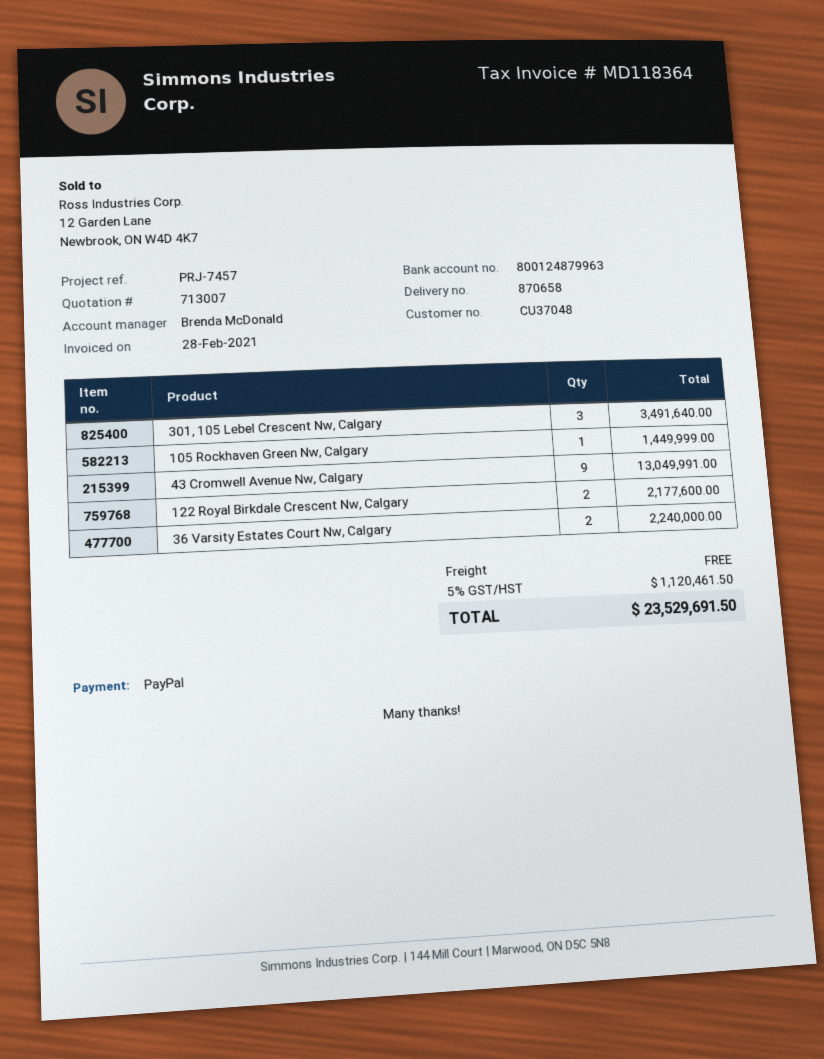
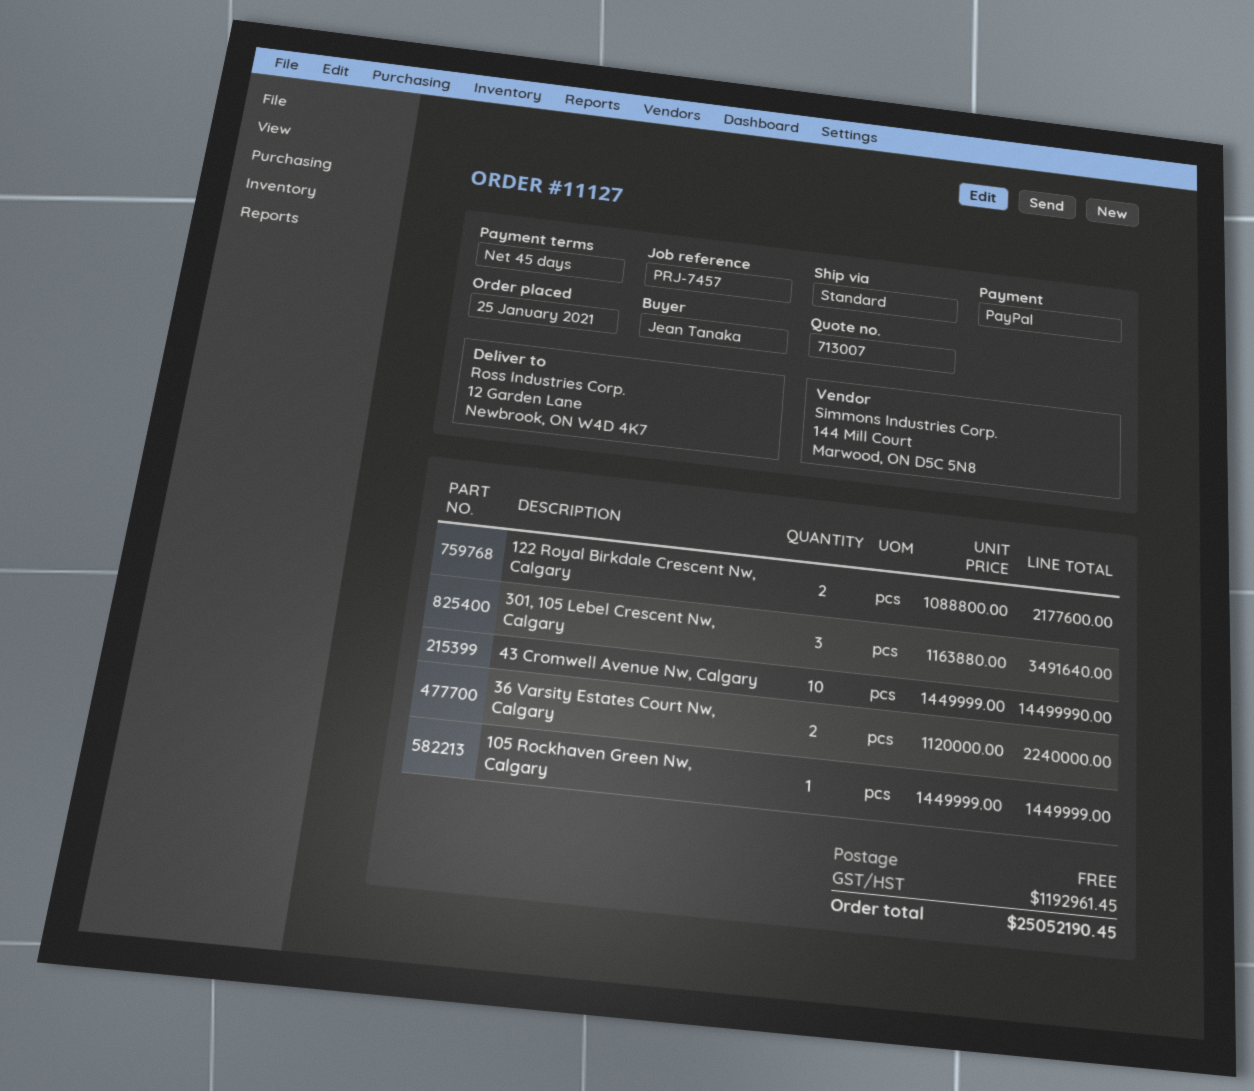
43 Cromwell Avenue Nw, Calgary: 9 for 13049991.00 -> 10 for 14499990.00
tax: 1120461.50 -> 1192961.45
total: 23529691.50 -> 25052190.45

